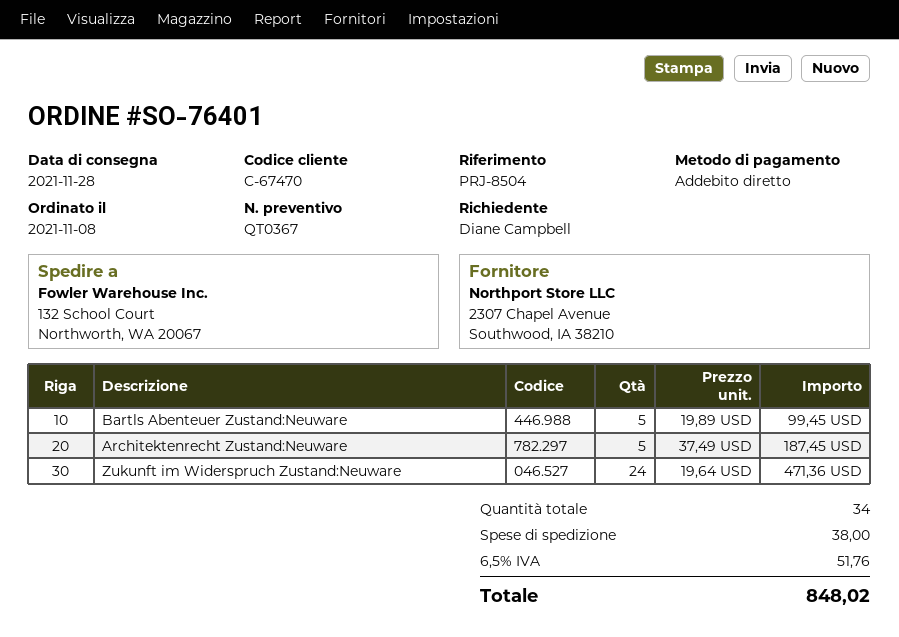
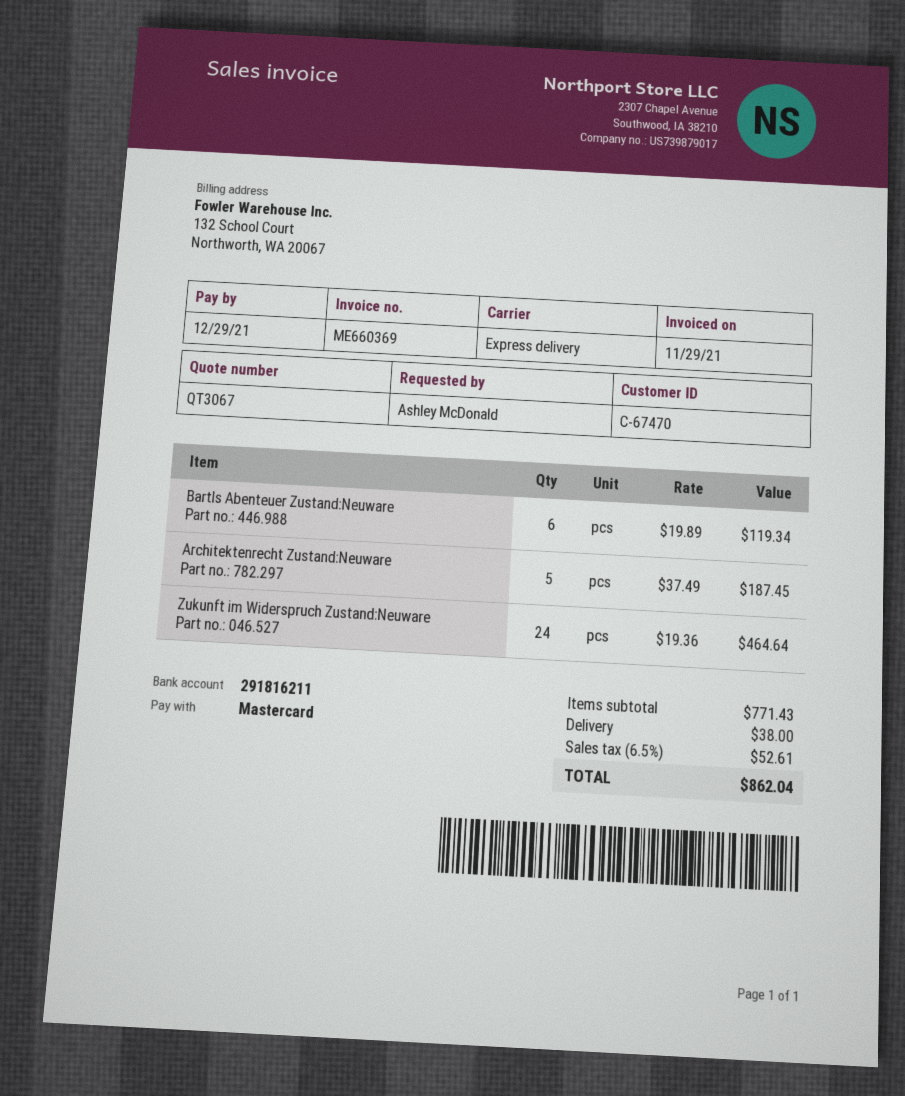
quote number: QT0367 -> QT3067
ordered by: Diane Campbell -> Ashley McDonald
payment method: direct debit -> Mastercard
Bartls Abenteuer Zustand:Neuware: 5 x 19.89 = 99.45 -> 6 x 19.89 = 119.34
Zukunft im Widerspruch Zustand:Neuware: 24 x 19.64 = 471.36 -> 24 x 19.36 = 464.64
tax: 6.5% = 51.76 -> 6.5% = 52.61
total: 848.02 -> 862.04

